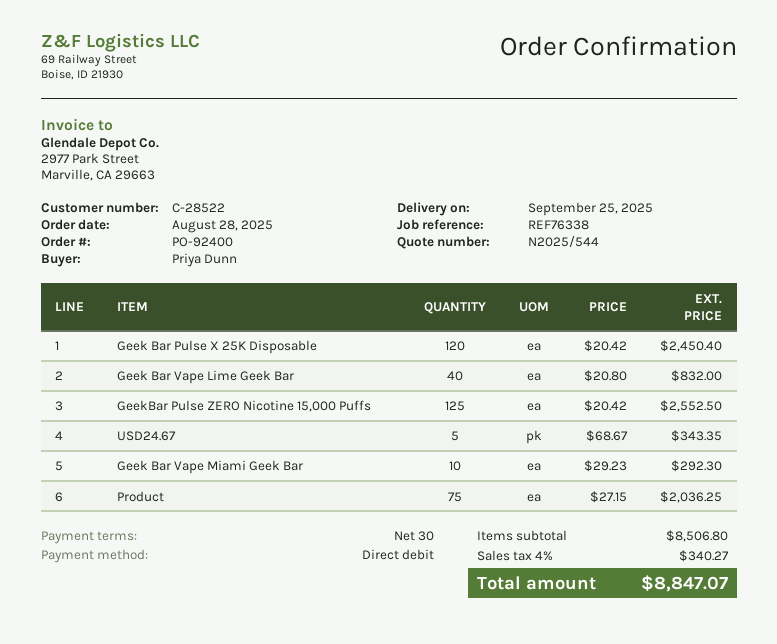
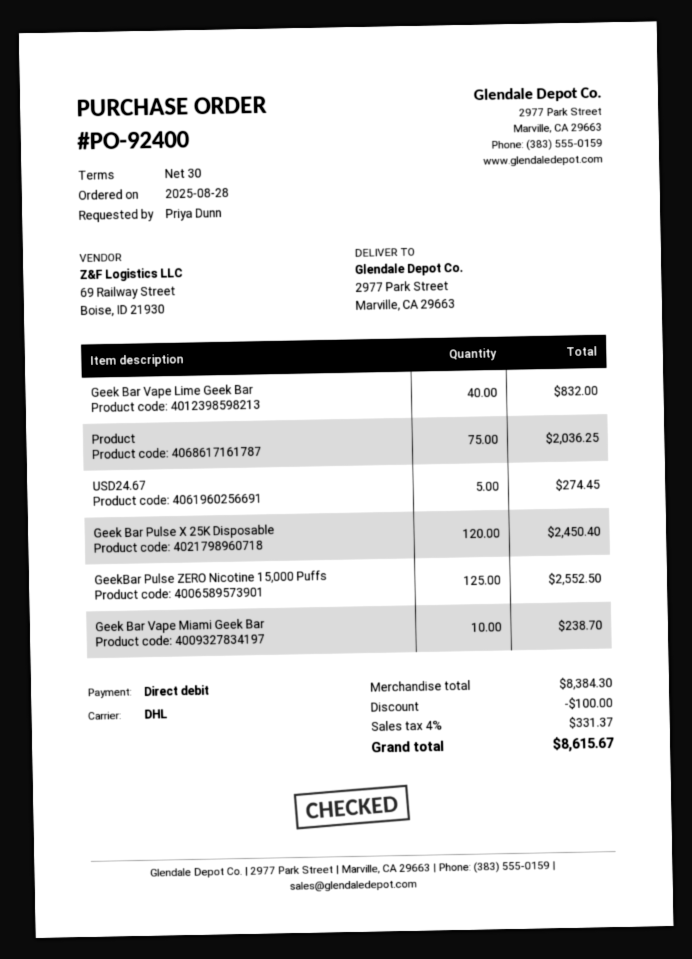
USD24.67: 5 for 343.35 -> 5 for 274.45
Geek Bar Vape Miami Geek Bar: 10 for 292.30 -> 10 for 238.70
subtotal: 8506.80 -> 8384.30
discount: none -> 100.00
tax: 4% = 340.27 -> 4% = 331.37
total: 8847.07 -> 8615.67

